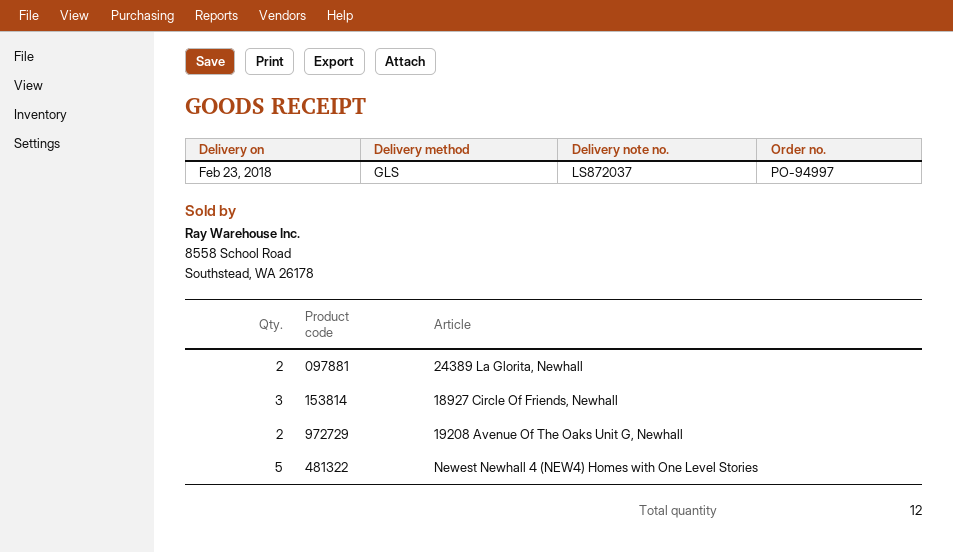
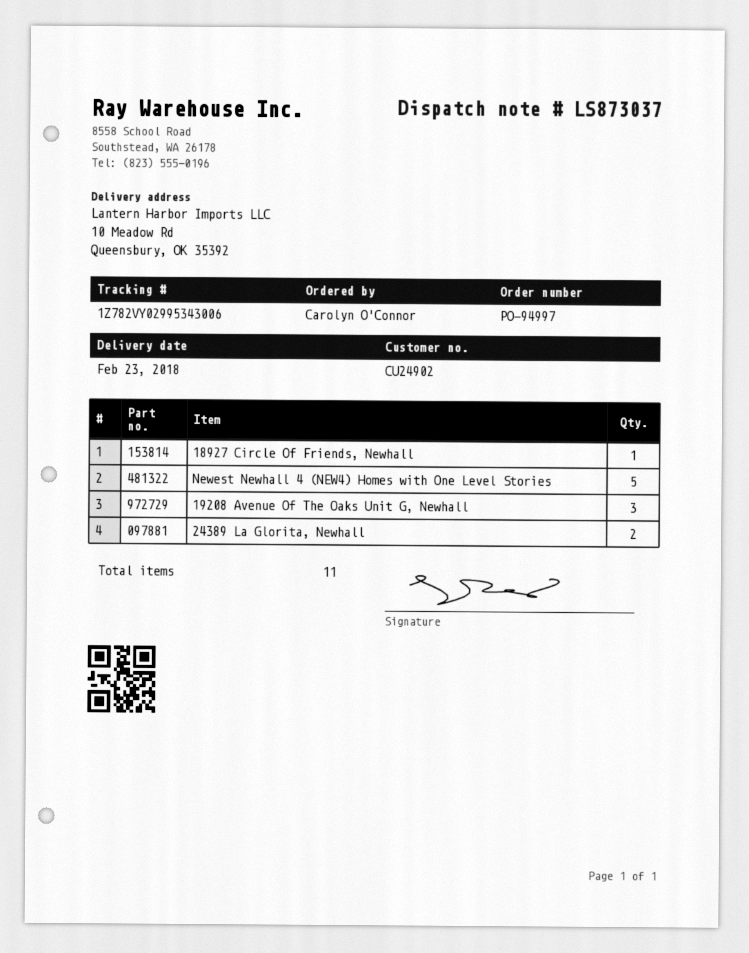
delivery note number: LS872037 -> LS873037
18927 Circle Of Friends, Newhall: 3 -> 1
19208 Avenue Of The Oaks Unit G, Newhall: 2 -> 3
total quantity: 12 -> 11

